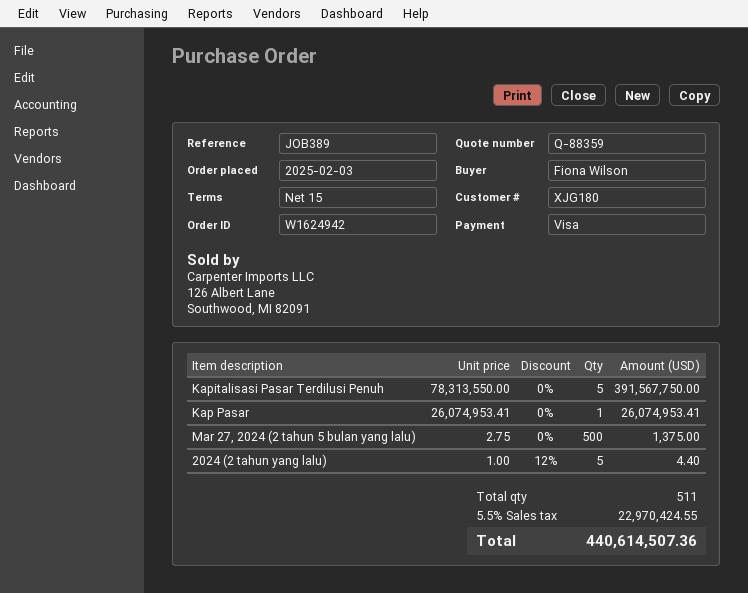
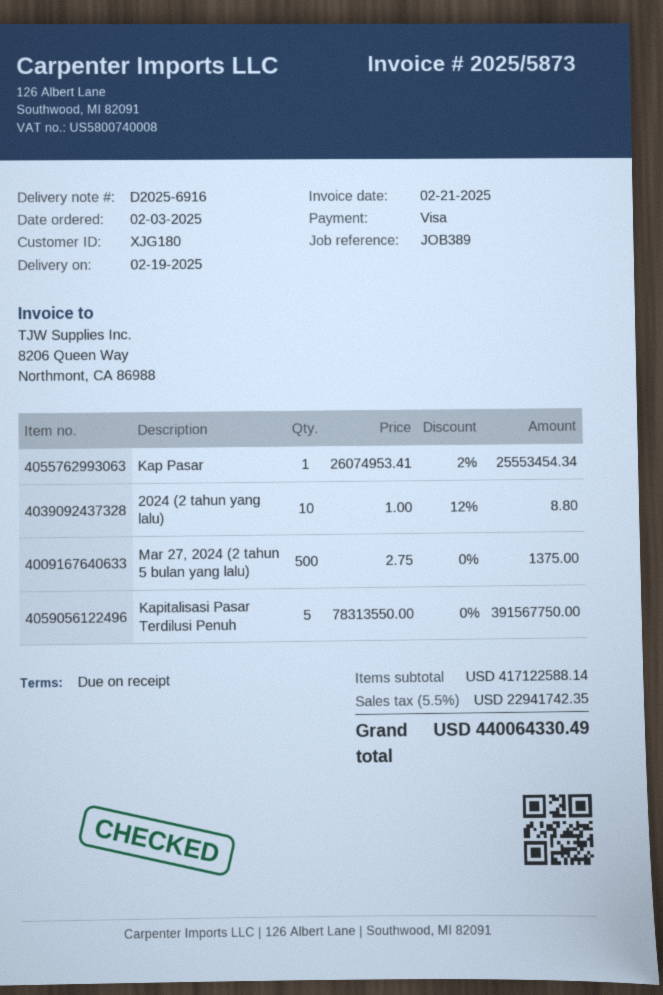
payment terms: 15 days -> on receipt
Kap Pasar: 1 x 26074953.41 = 26074953.41 -> 1 x 26074953.41 - 2% = 25553454.34
2024 (2 tahun yang lalu): 5 x 1.00 - 12% = 4.40 -> 10 x 1.00 - 12% = 8.80
tax: 5.5% = 22970424.55 -> 5.5% = 22941742.35
total: 440614507.36 -> 440064330.49

